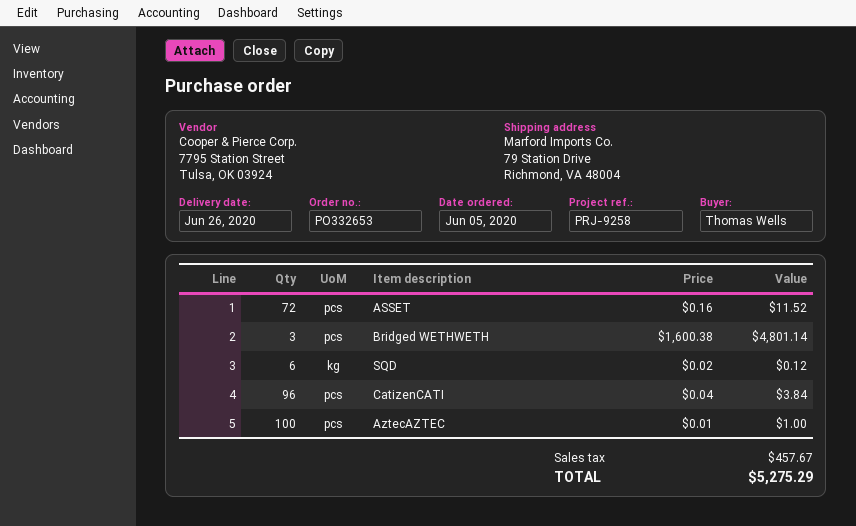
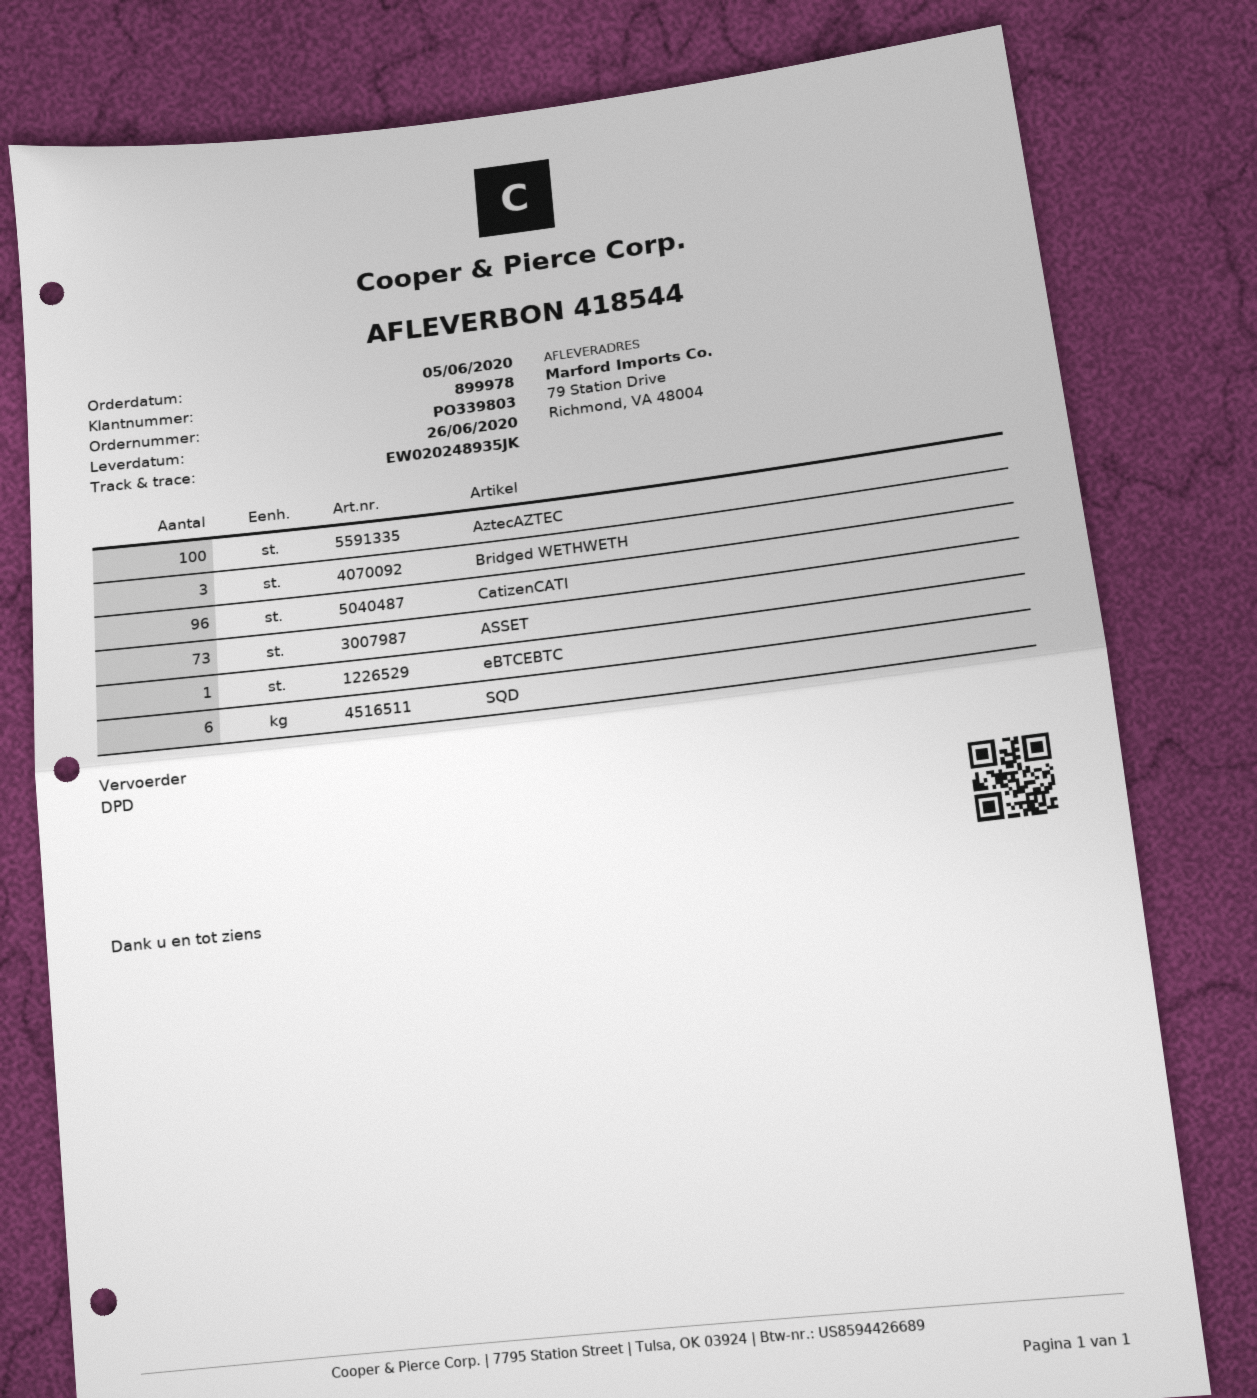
order number: PO332653 -> PO339803
ASSET: 72 -> 73
eBTCEBTC: none -> 1

